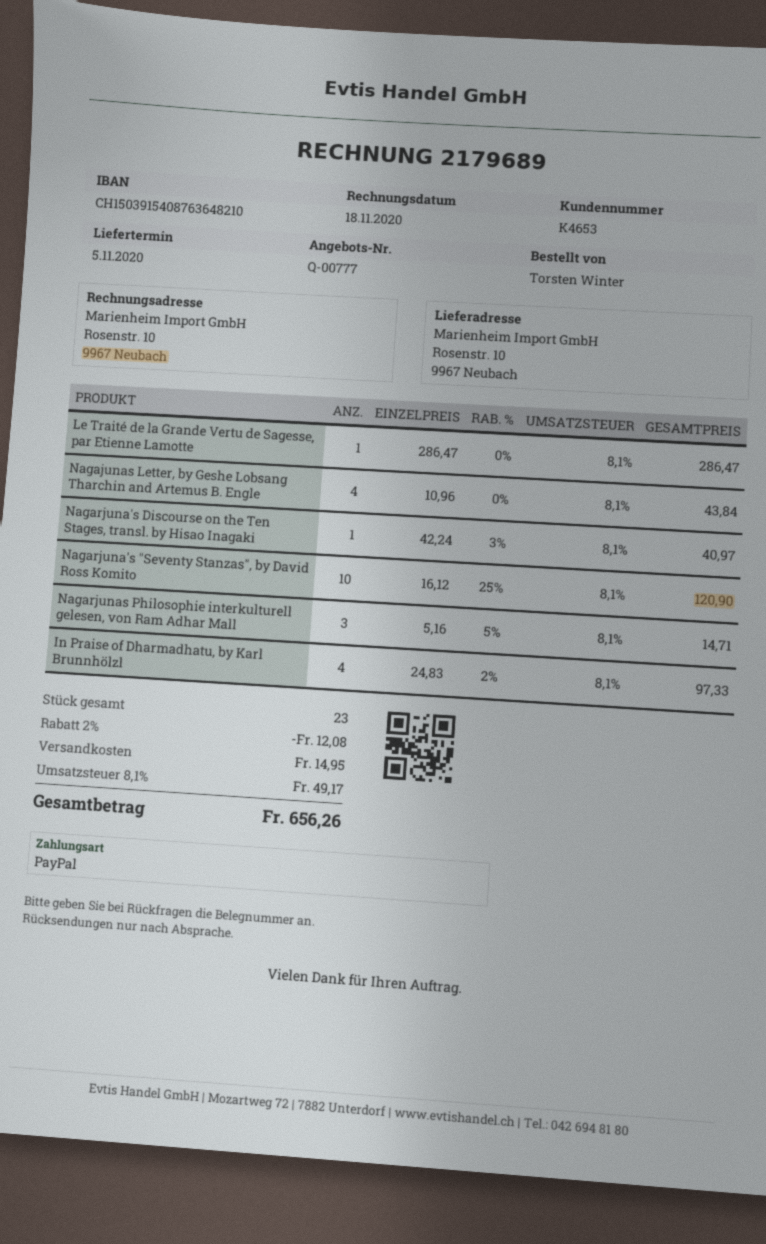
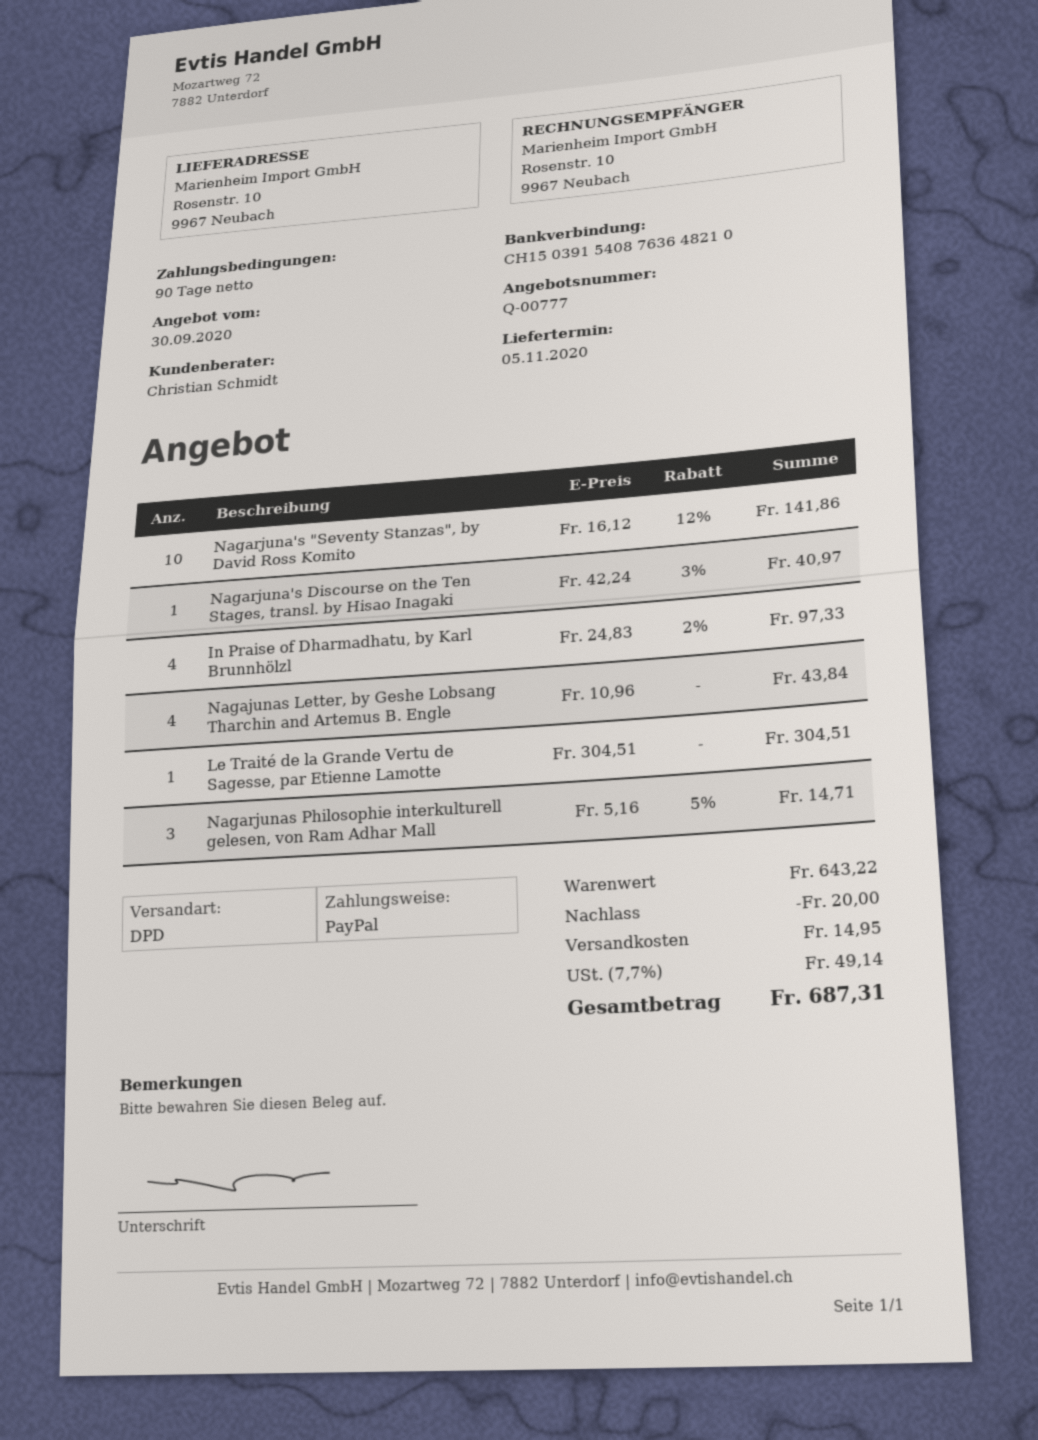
Le Traité de la Grande Vertu de Sagesse, par Etienne Lamotte: 1 x 286.47 = 286.47 -> 1 x 304.51 = 304.51
Nagarjuna's "Seventy Stanzas", by David Ross Komito: 10 x 16.12 - 25% = 120.90 -> 10 x 16.12 - 12% = 141.86
discount: 12.08 -> 20.00
tax: 8.1% = 49.17 -> 7.7% = 49.14
total: 656.26 -> 687.31

